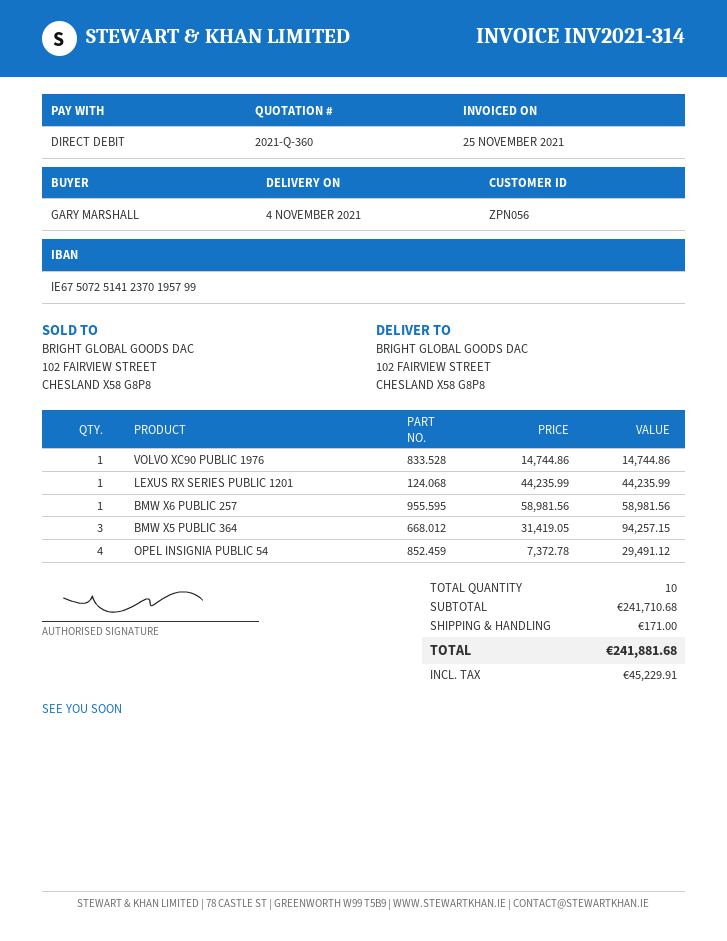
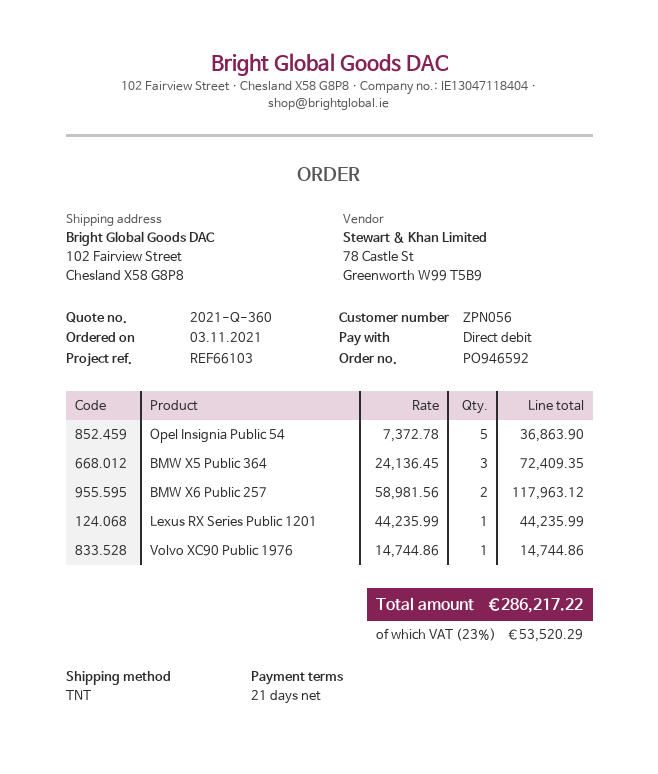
BMW X6 PUBLIC 257: 1 x 58981.56 = 58981.56 -> 2 x 58981.56 = 117963.12
BMW X5 PUBLIC 364: 3 x 31419.05 = 94257.15 -> 3 x 24136.45 = 72409.35
OPEL INSIGNIA PUBLIC 54: 4 x 7372.78 = 29491.12 -> 5 x 7372.78 = 36863.90
shipping: 171.00 -> none
tax: 45229.91 -> 53520.29
total: 241881.68 -> 286217.22

